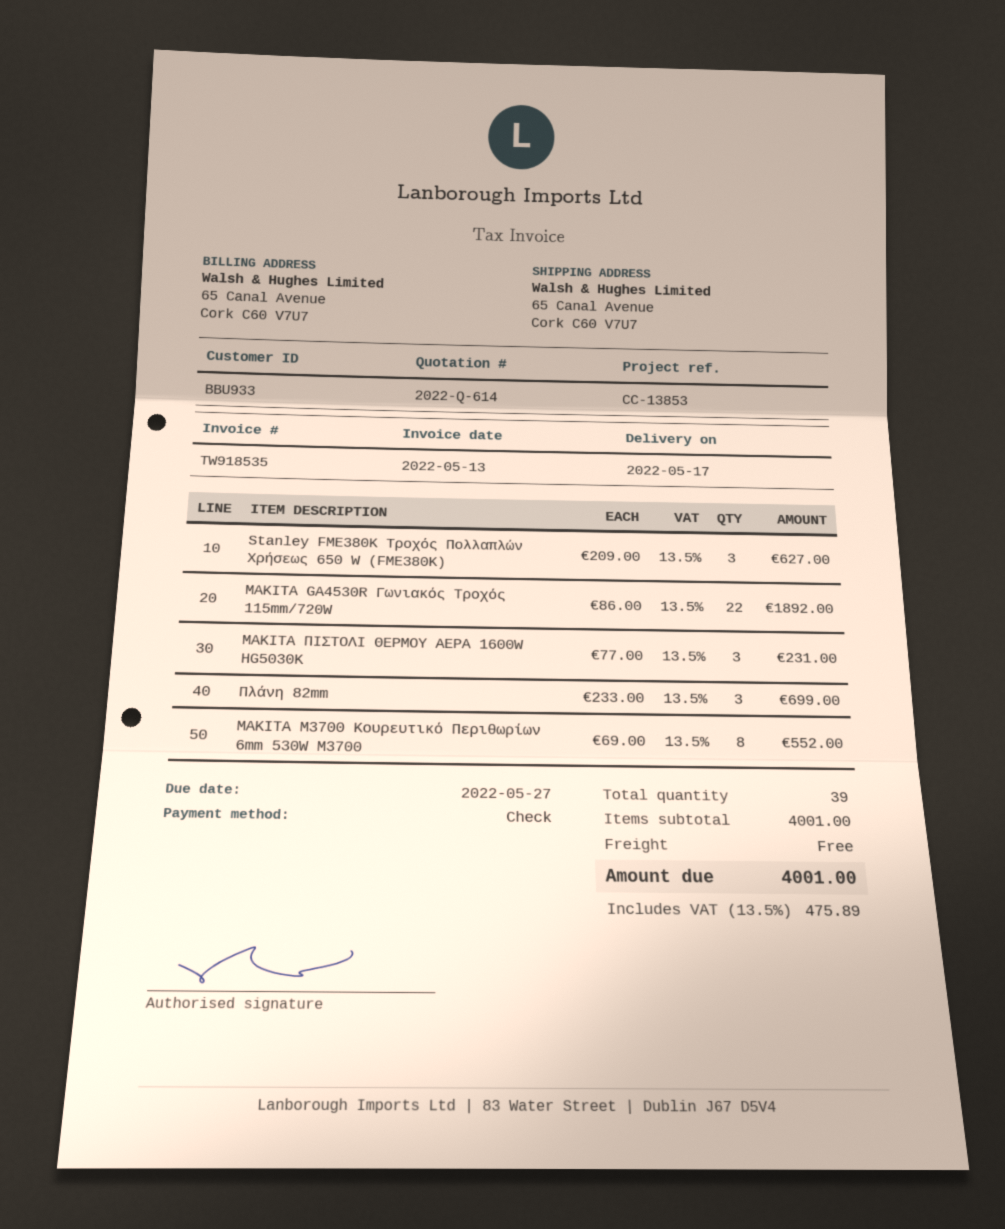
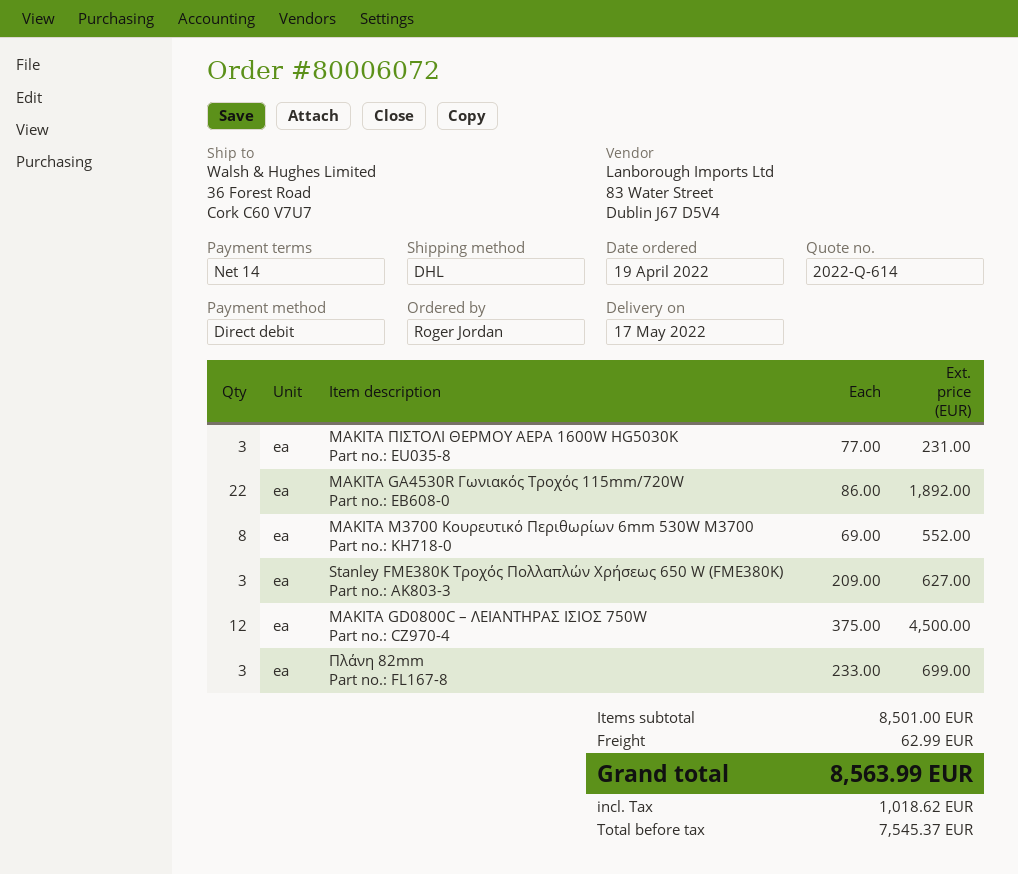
payment method: cheque -> direct debit
ship to: 65 Canal Avenue, Cork C60 V7U7 -> 36 Forest Road, Cork C60 V7U7
MAKITA GD0800C – ΛΕΙΑΝΤΗΡΑΣ ΙΣΙΟΣ 750W: none -> 12 x 375.00 = 4500.00
subtotal: 4001.00 -> 8501.00
shipping: 0.00 -> 62.99
tax: 475.89 -> 1018.62
total: 4001.00 -> 8563.99

